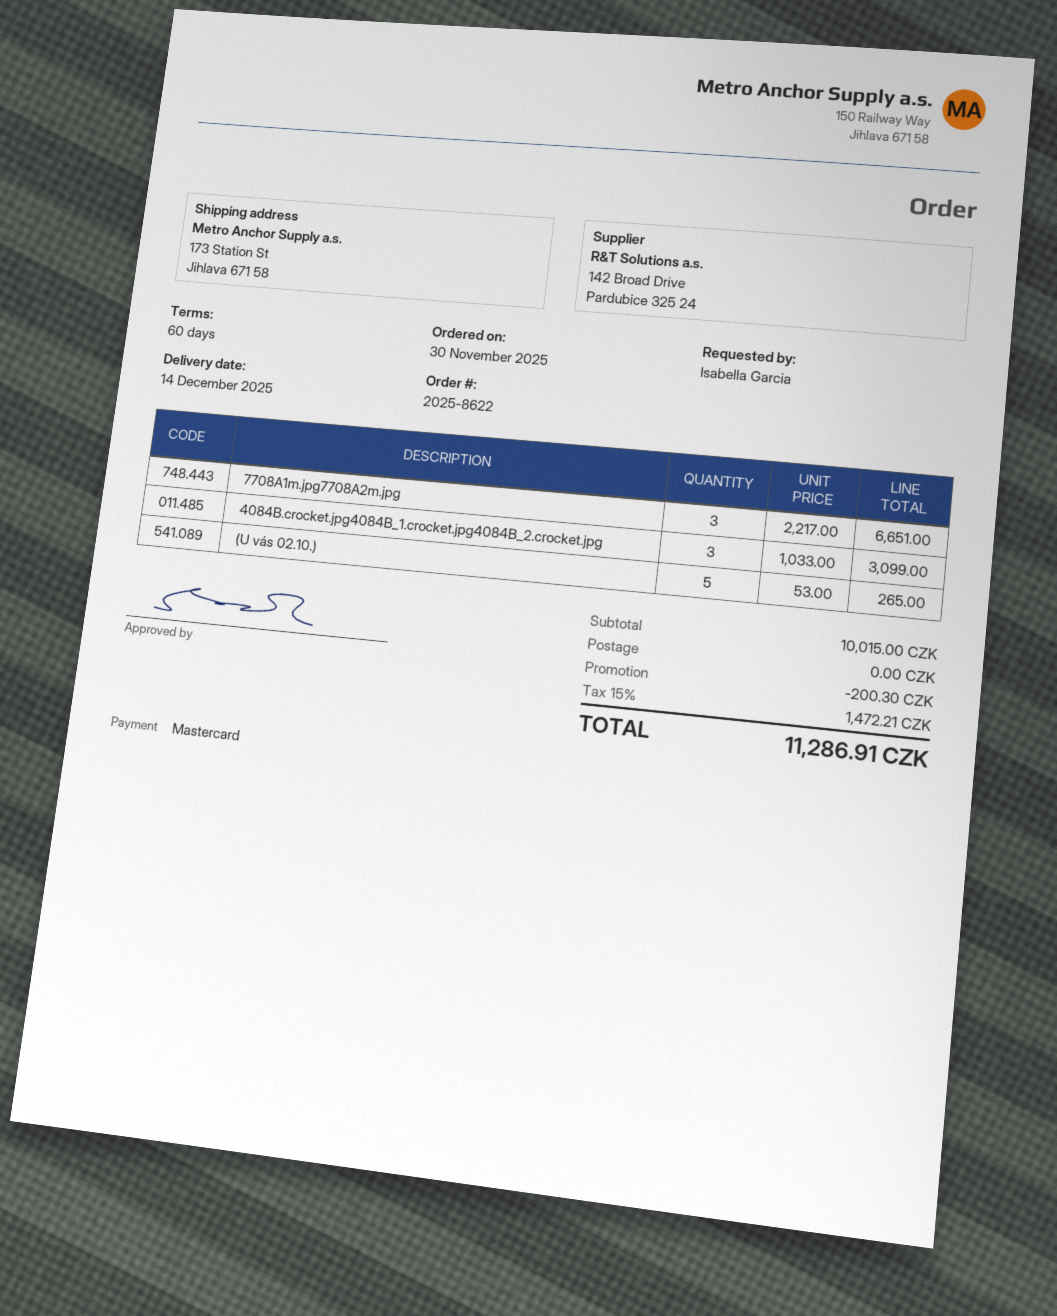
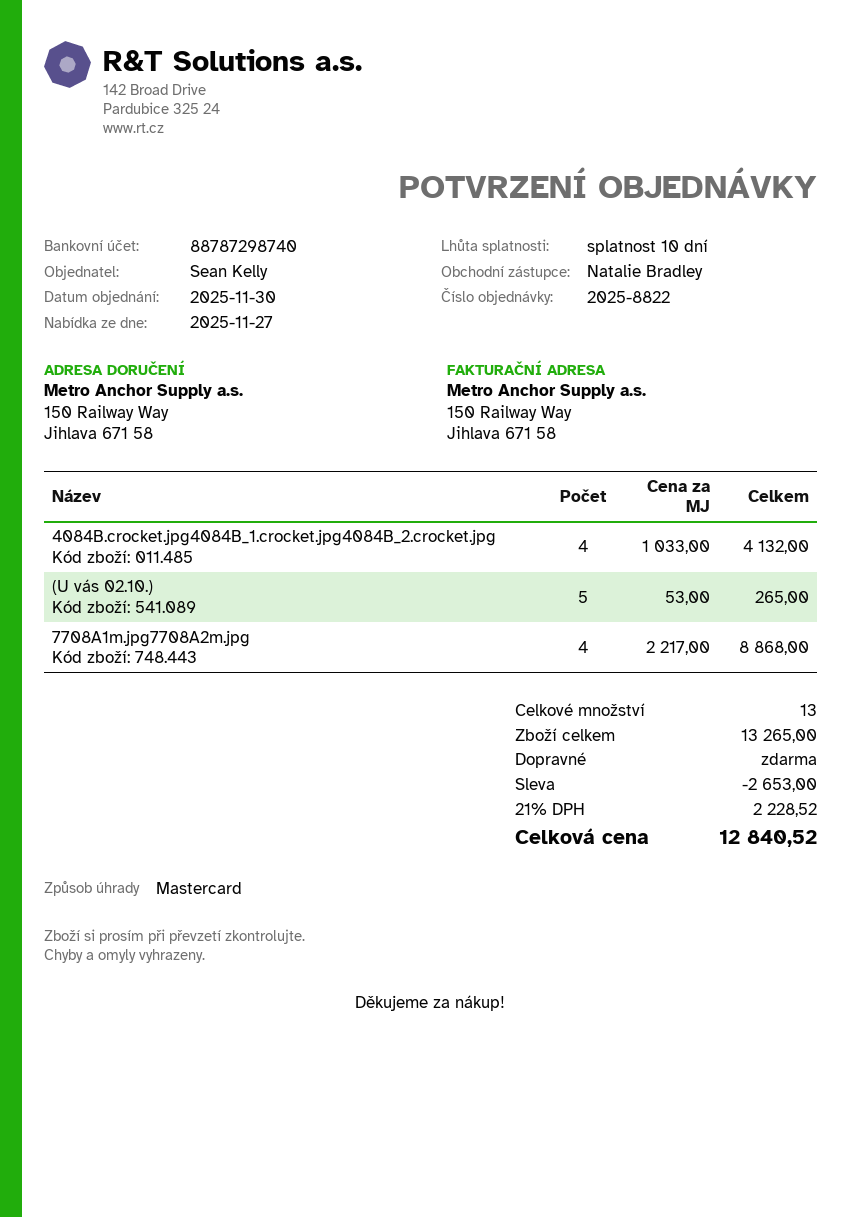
order number: 2025-8622 -> 2025-8822
payment terms: 60 days -> 10 days
ordered by: Isabella Garcia -> Sean Kelly
ship to: 173 Station St, Jihlava 671 58 -> 150 Railway Way, Jihlava 671 58
7708A1m.jpg7708A2m.jpg: 3 x 2217.00 = 6651.00 -> 4 x 2217.00 = 8868.00
4084B.crocket.jpg4084B_1.crocket.jpg4084B_2.crocket.jpg: 3 x 1033.00 = 3099.00 -> 4 x 1033.00 = 4132.00
subtotal: 10015.00 -> 13265.00
discount: 200.30 -> 2653.00
tax: 15% = 1472.21 -> 21% = 2228.52
total: 11286.91 -> 12840.52

